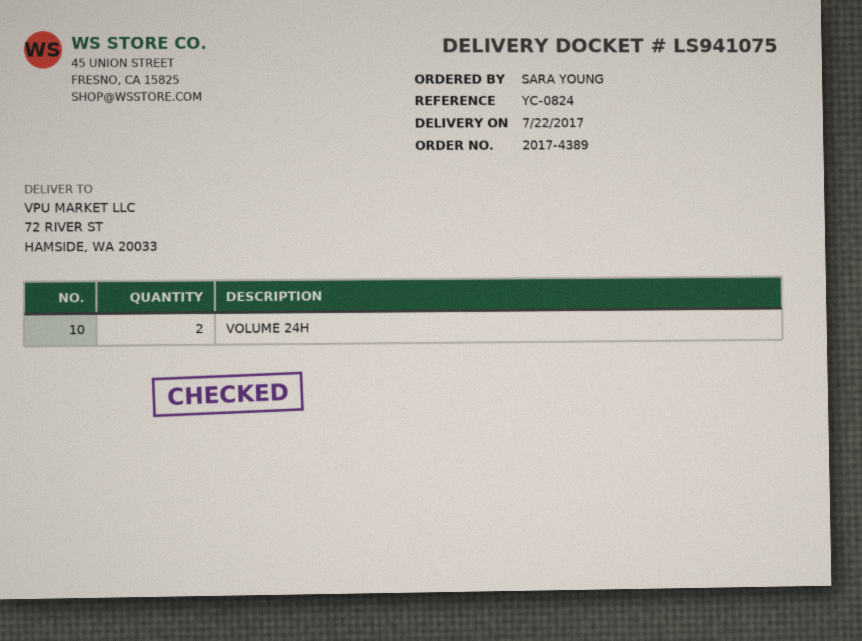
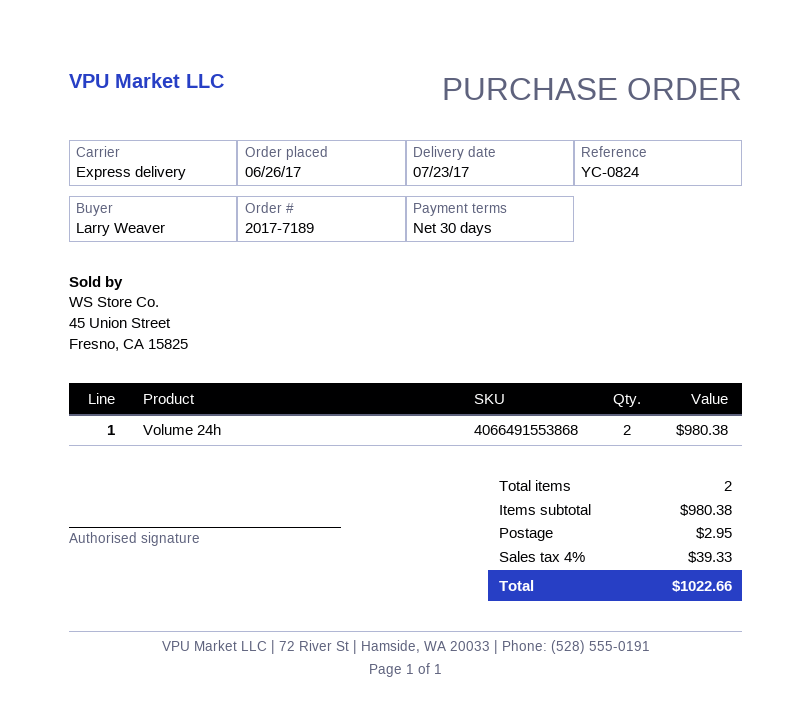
order number: 2017-4389 -> 2017-7189
delivery date: 2017-07-22 -> 2017-07-23
ordered by: SARA YOUNG -> Larry Weaver

